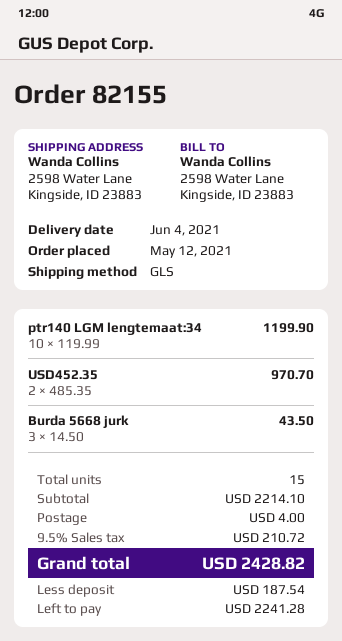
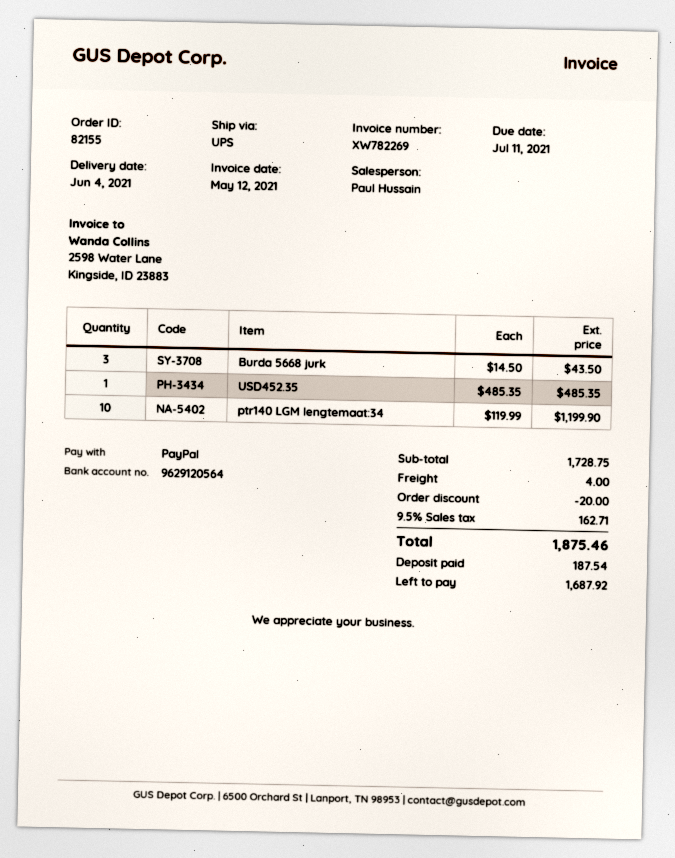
shipping method: GLS -> UPS
USD452.35: 2 x 485.35 = 970.70 -> 1 x 485.35 = 485.35
subtotal: 2214.10 -> 1728.75
discount: none -> 20.00
tax: 9.5% = 210.72 -> 9.5% = 162.71
total: 2428.82 -> 1875.46
balance: 2241.28 -> 1687.92

